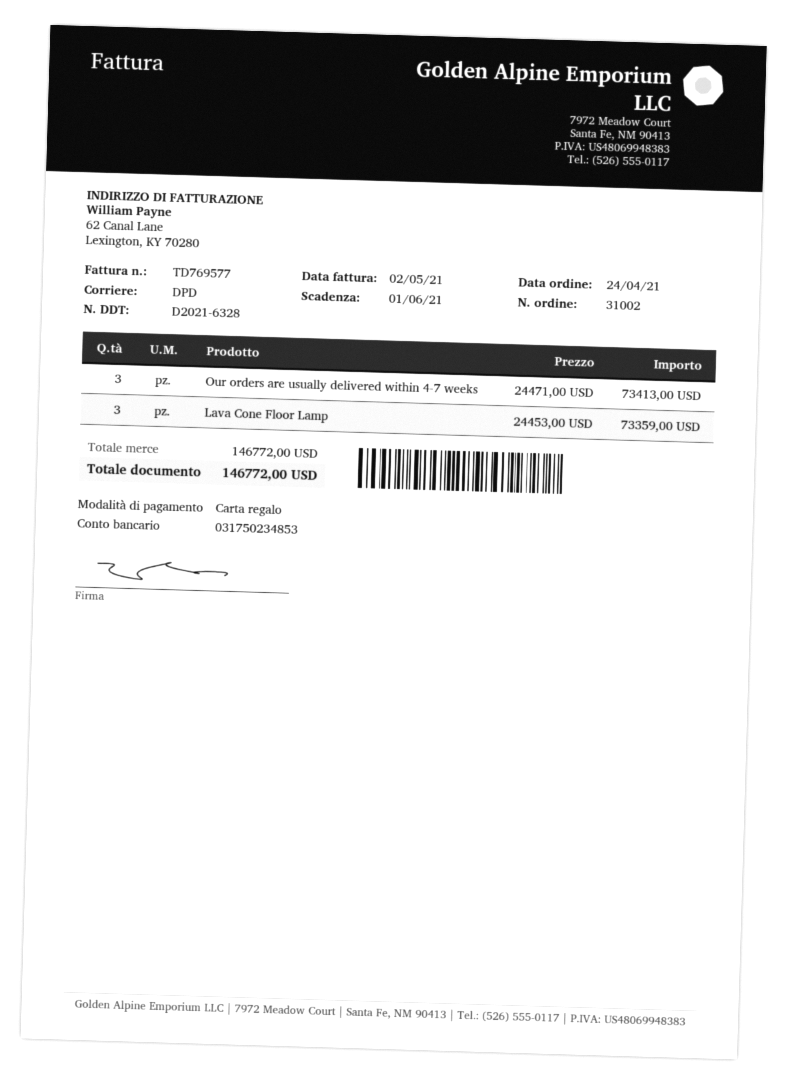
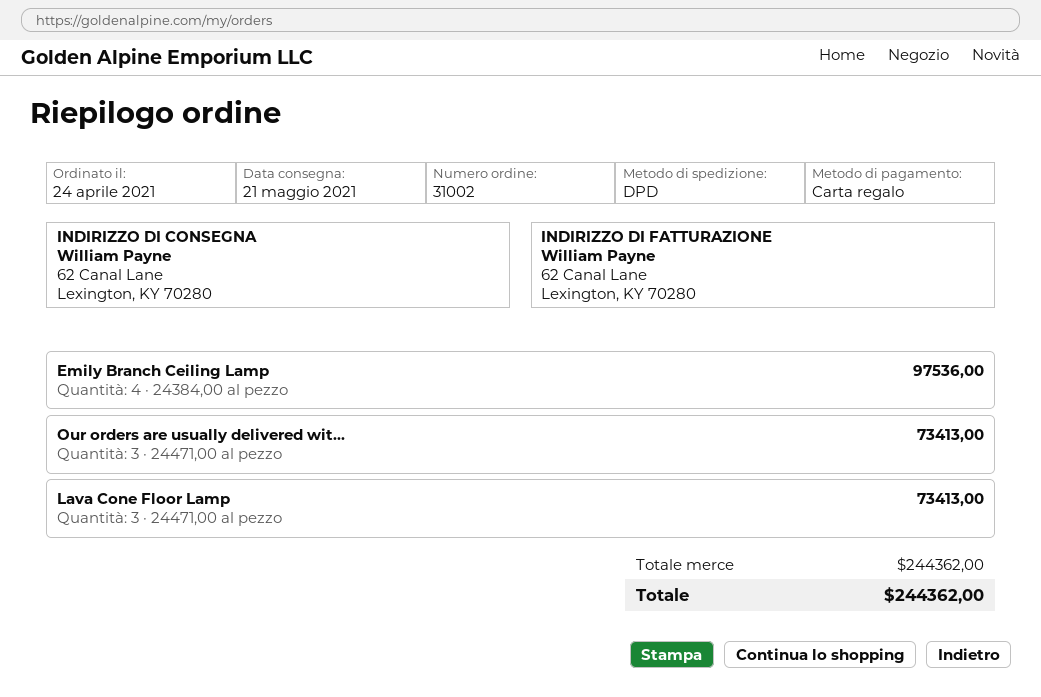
Lava Cone Floor Lamp: 3 x 24453.00 = 73359.00 -> 3 x 24471.00 = 73413.00
Emily Branch Ceiling Lamp: none -> 4 x 24384.00 = 97536.00
subtotal: 146772.00 -> 244362.00
total: 146772.00 -> 244362.00

